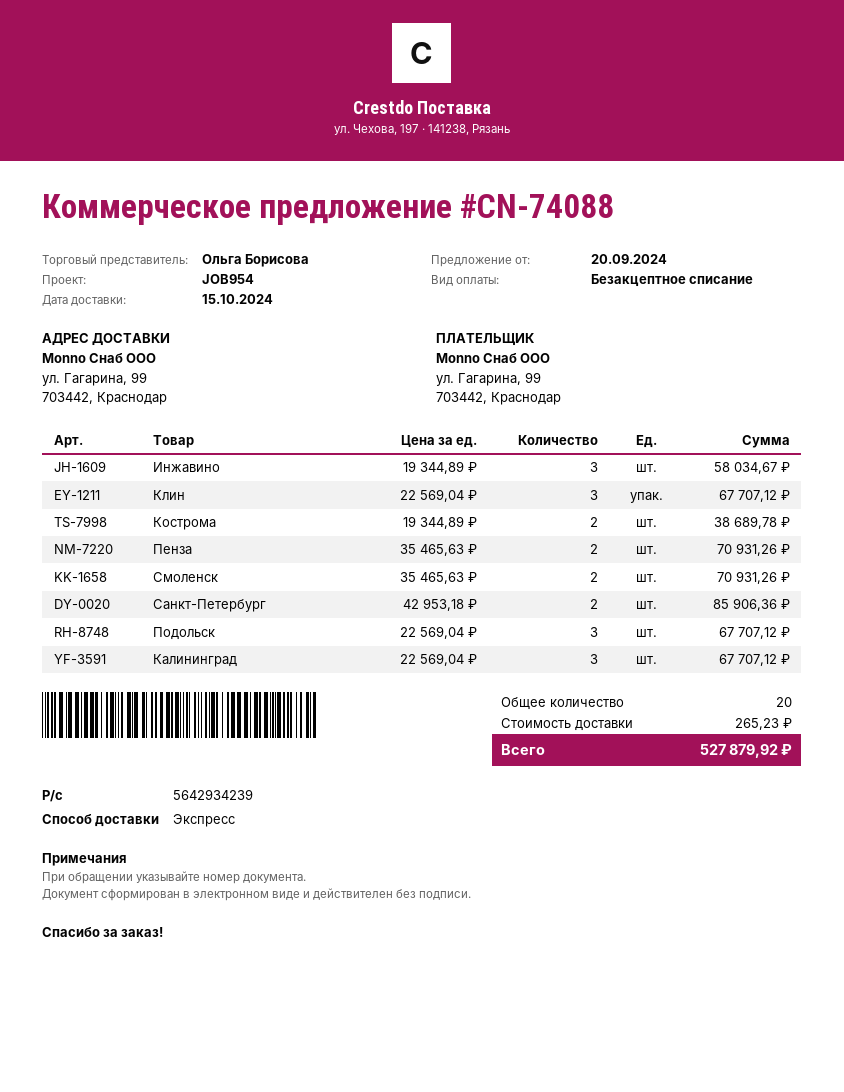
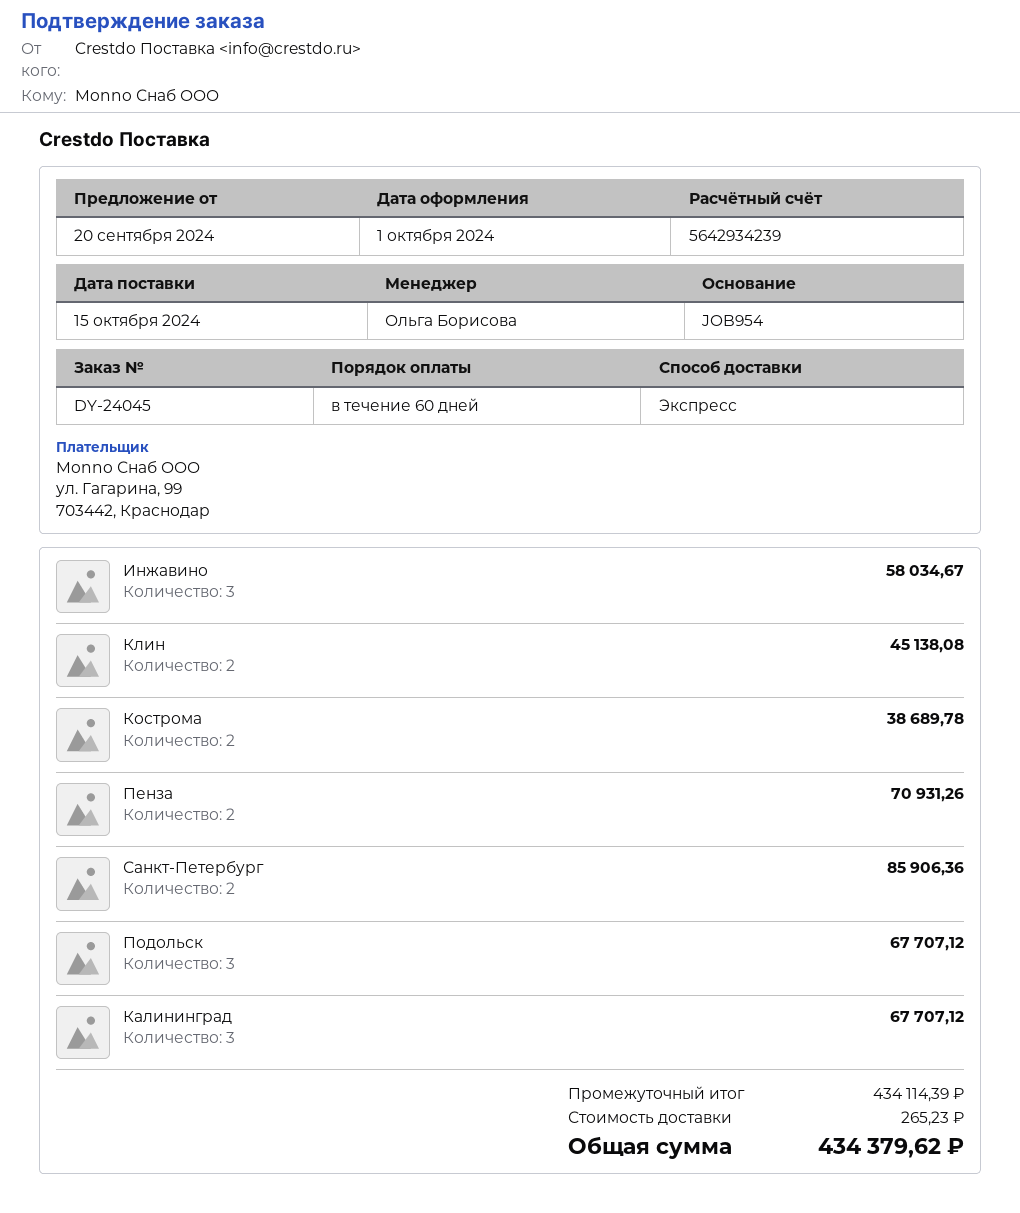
Клин: 3 for 67707.12 -> 2 for 45138.08
Смоленск: 2 for 70931.26 -> none
total: 527879.92 -> 434379.62

